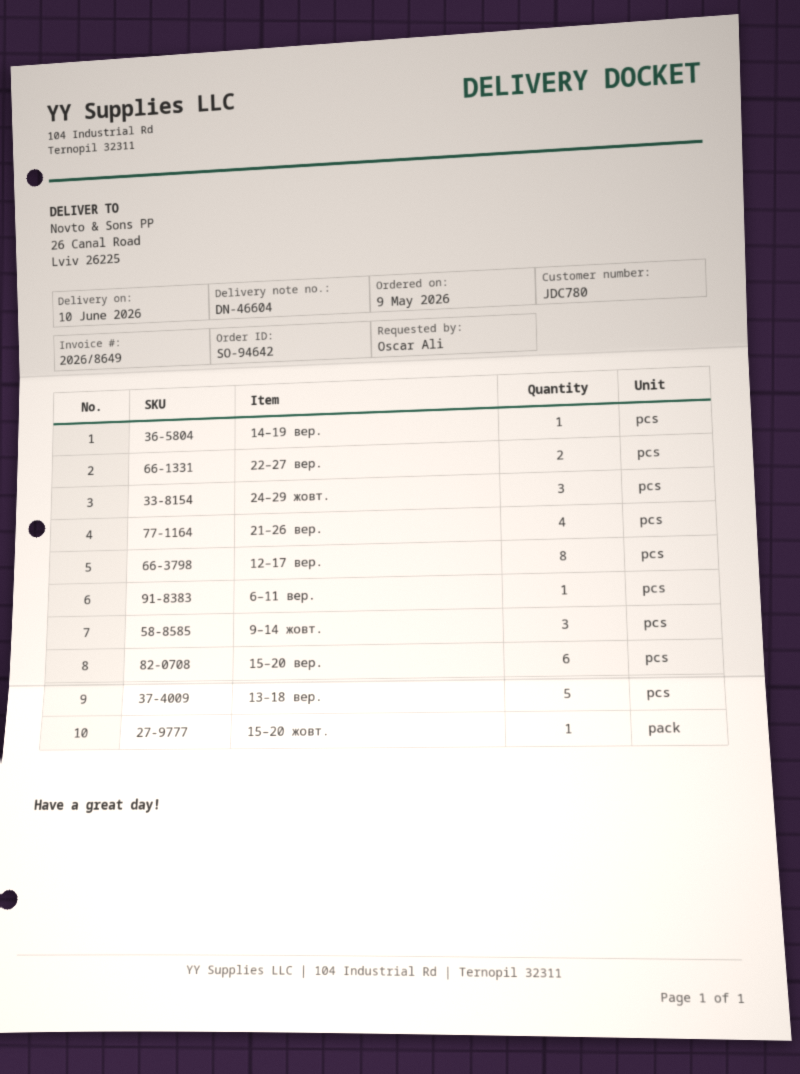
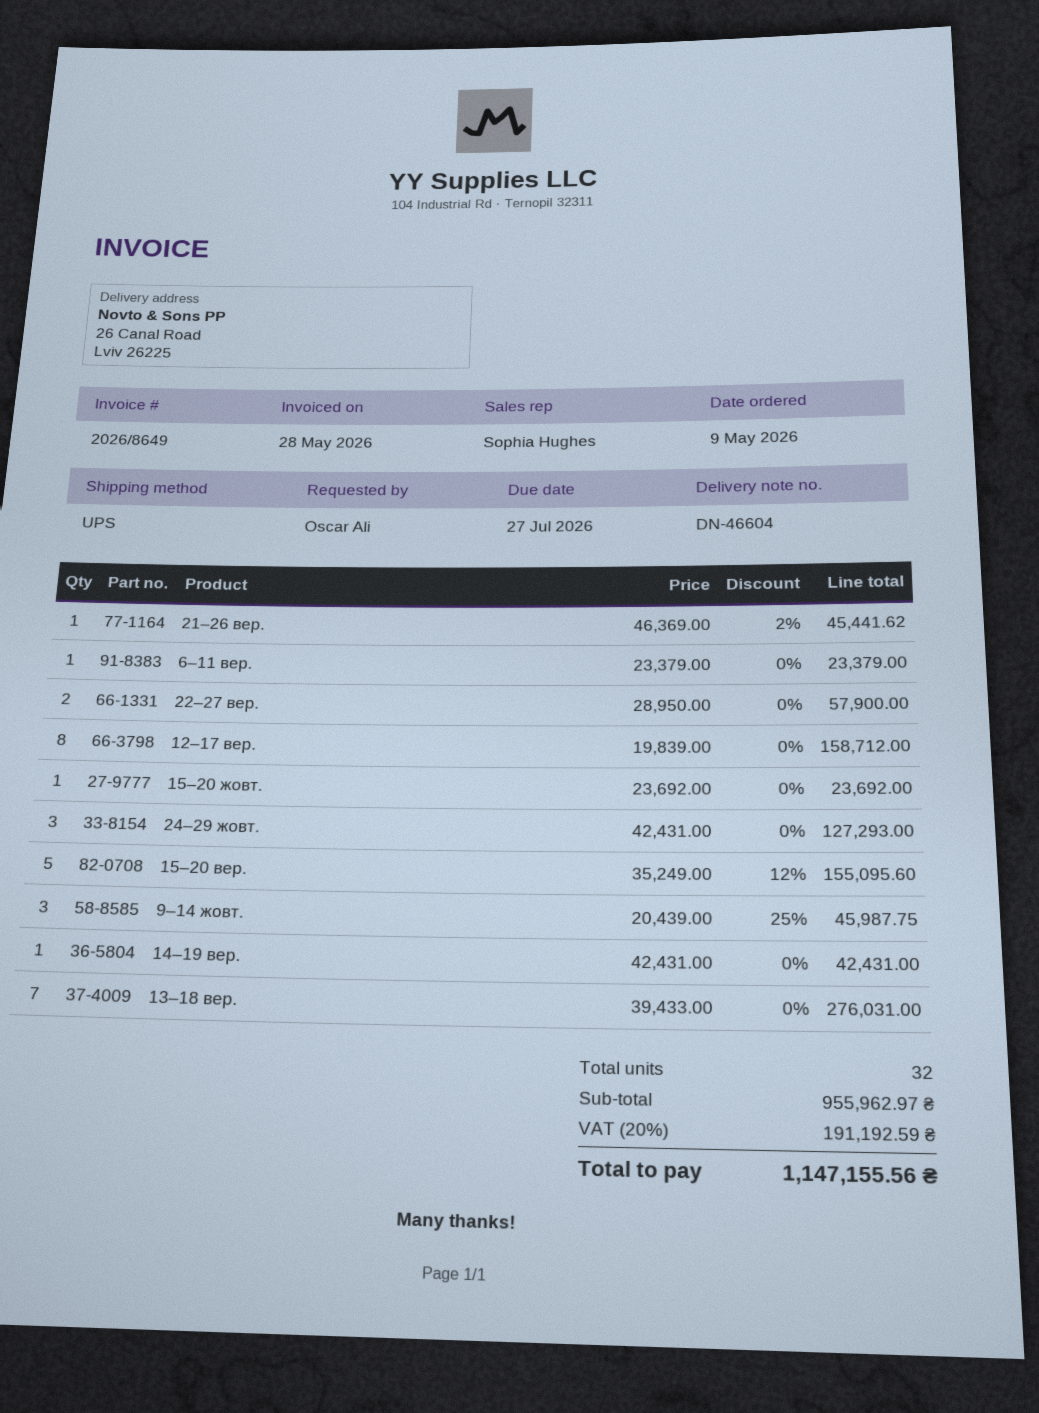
21–26 вер.: 4 -> 1
15–20 вер.: 6 -> 5
13–18 вер.: 5 -> 7

